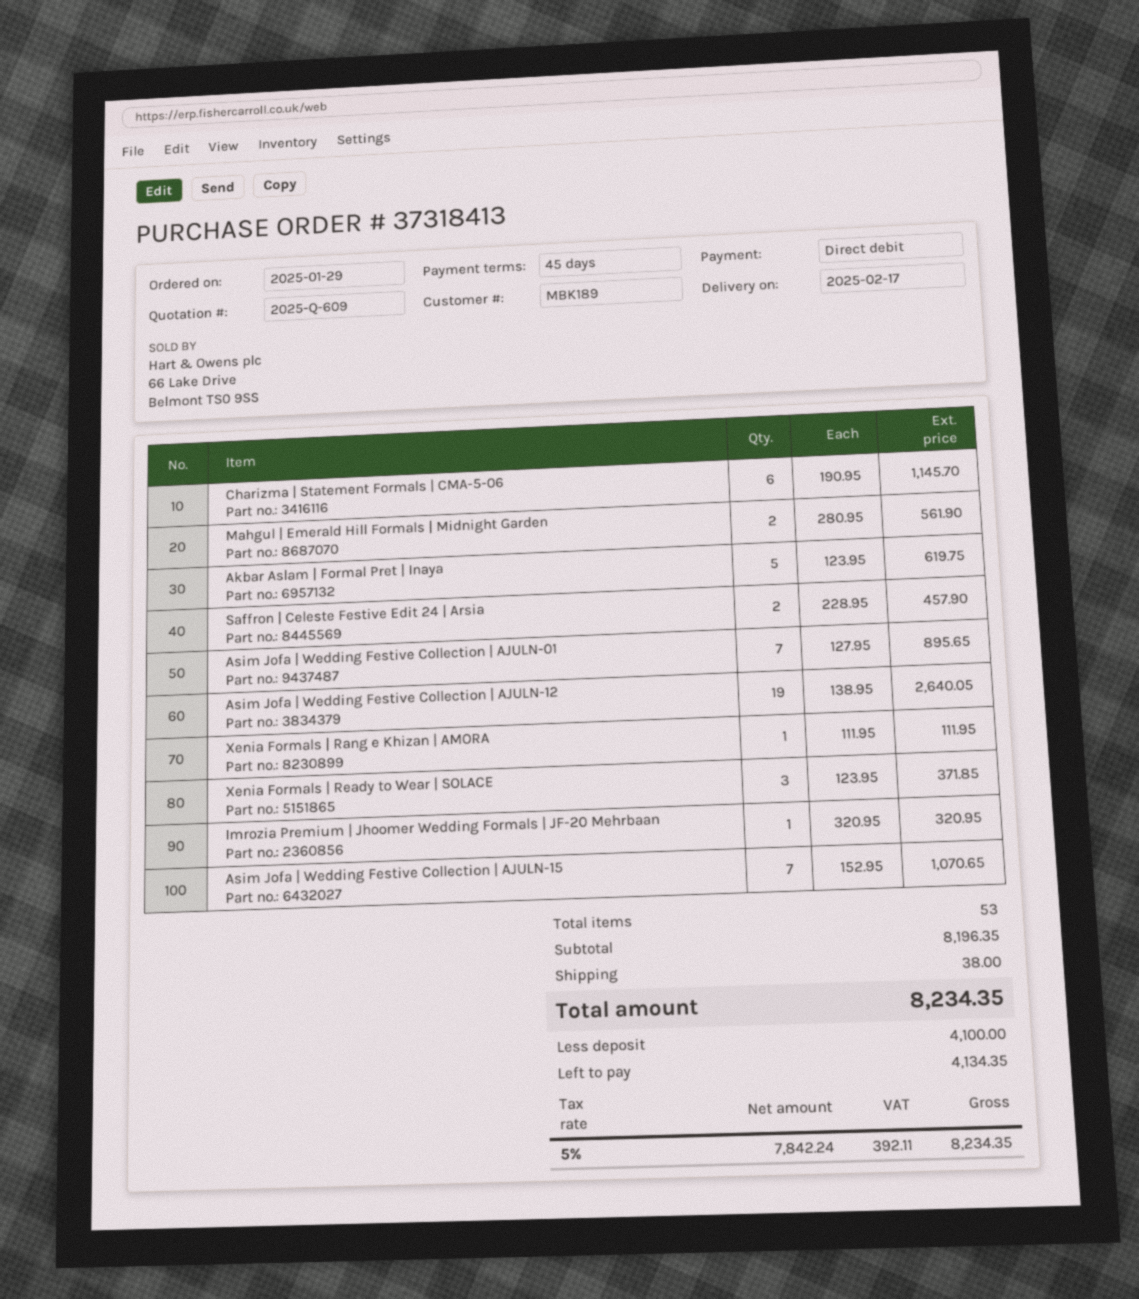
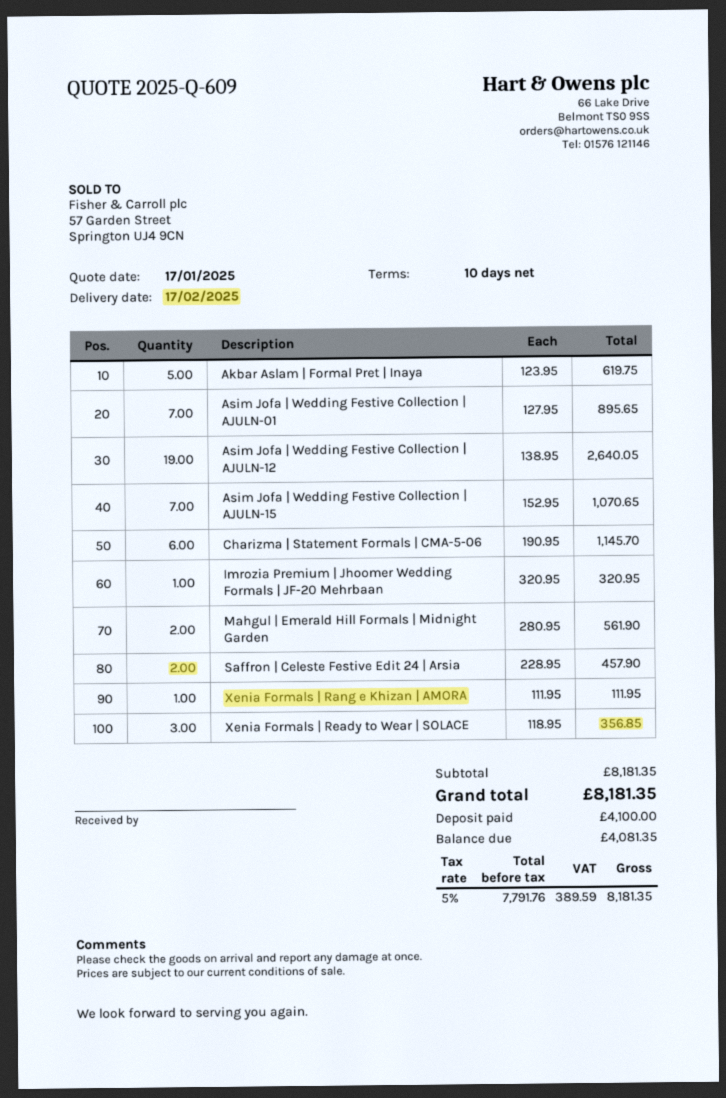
payment terms: 45 days -> 10 days
Xenia Formals | Ready to Wear | SOLACE: 3 x 123.95 = 371.85 -> 3 x 118.95 = 356.85
subtotal: 8196.35 -> 8181.35
shipping: 38.00 -> none
net: 7842.24 -> 7791.76
tax: 5% = 392.11 -> 5% = 389.59
total: 8234.35 -> 8181.35
balance: 4134.35 -> 4081.35

